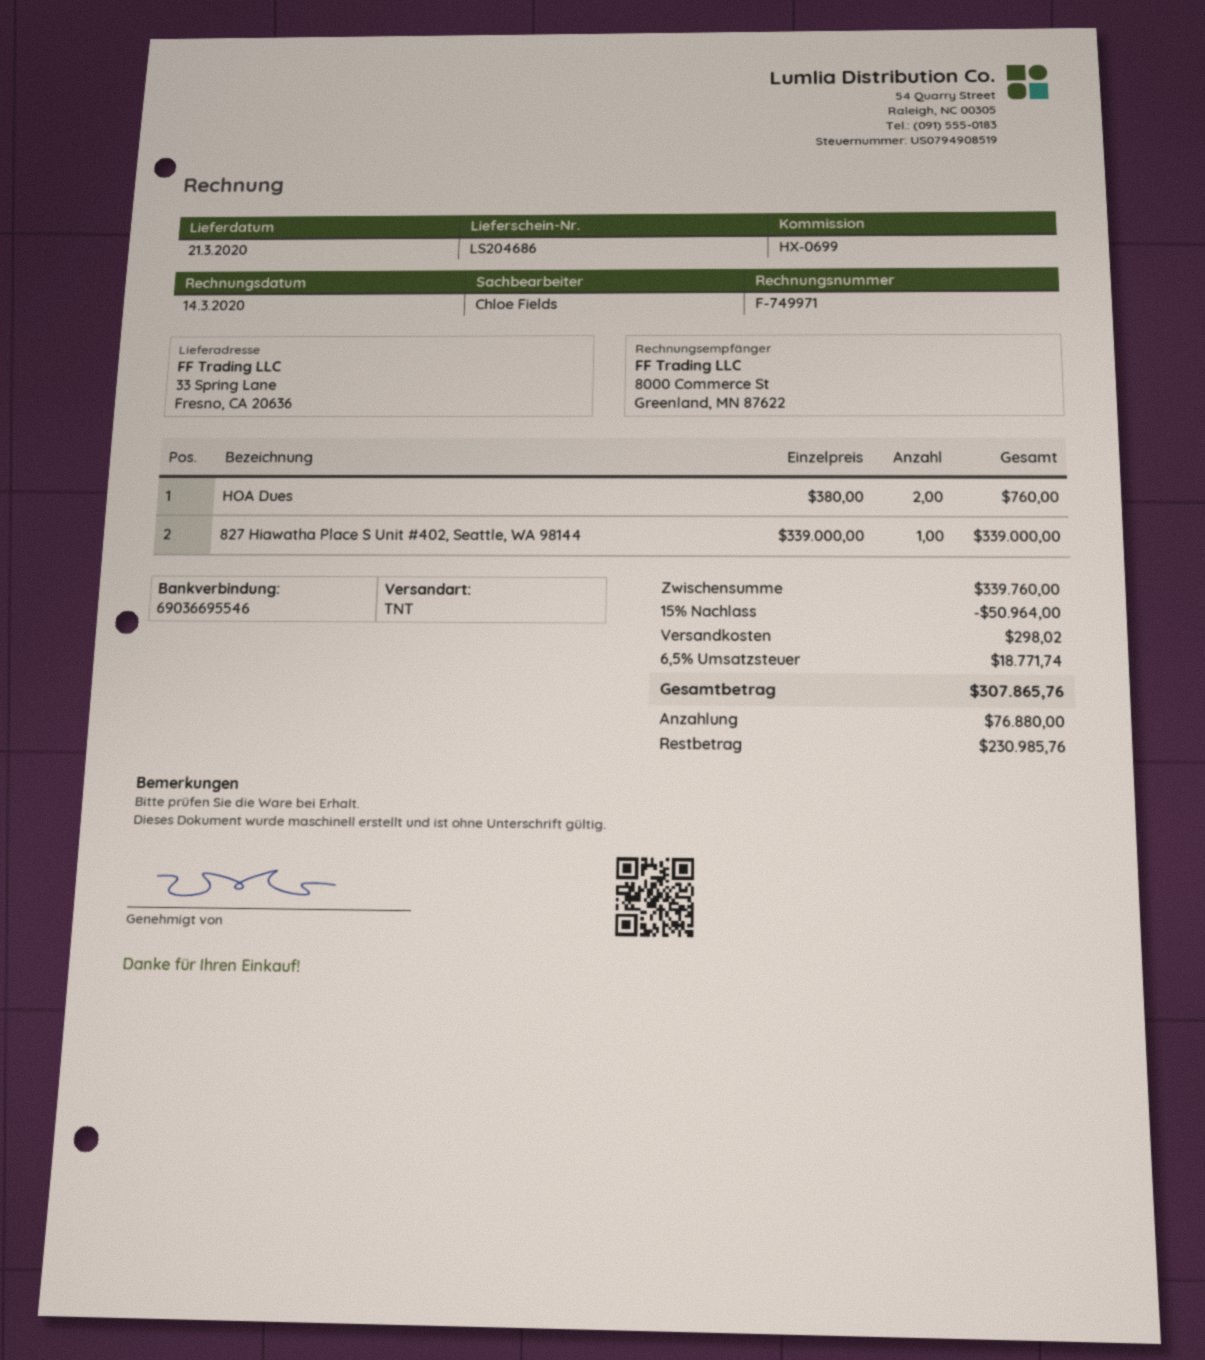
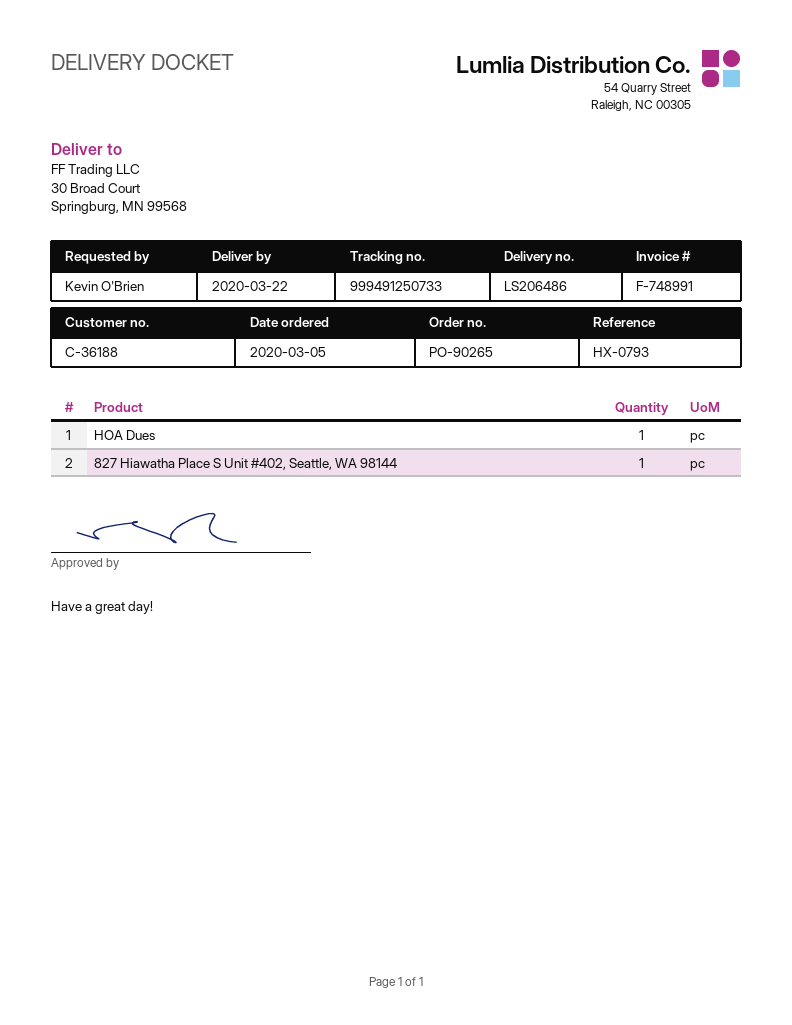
delivery note number: LS204686 -> LS206486
delivery date: 2020-03-21 -> 2020-03-22
invoice number: F-749971 -> F-748991
reference: HX-0699 -> HX-0793
ship to: 33 Spring Lane, Fresno, CA 20636 -> 30 Broad Court, Springburg, MN 99568
HOA Dues: 2 -> 1

